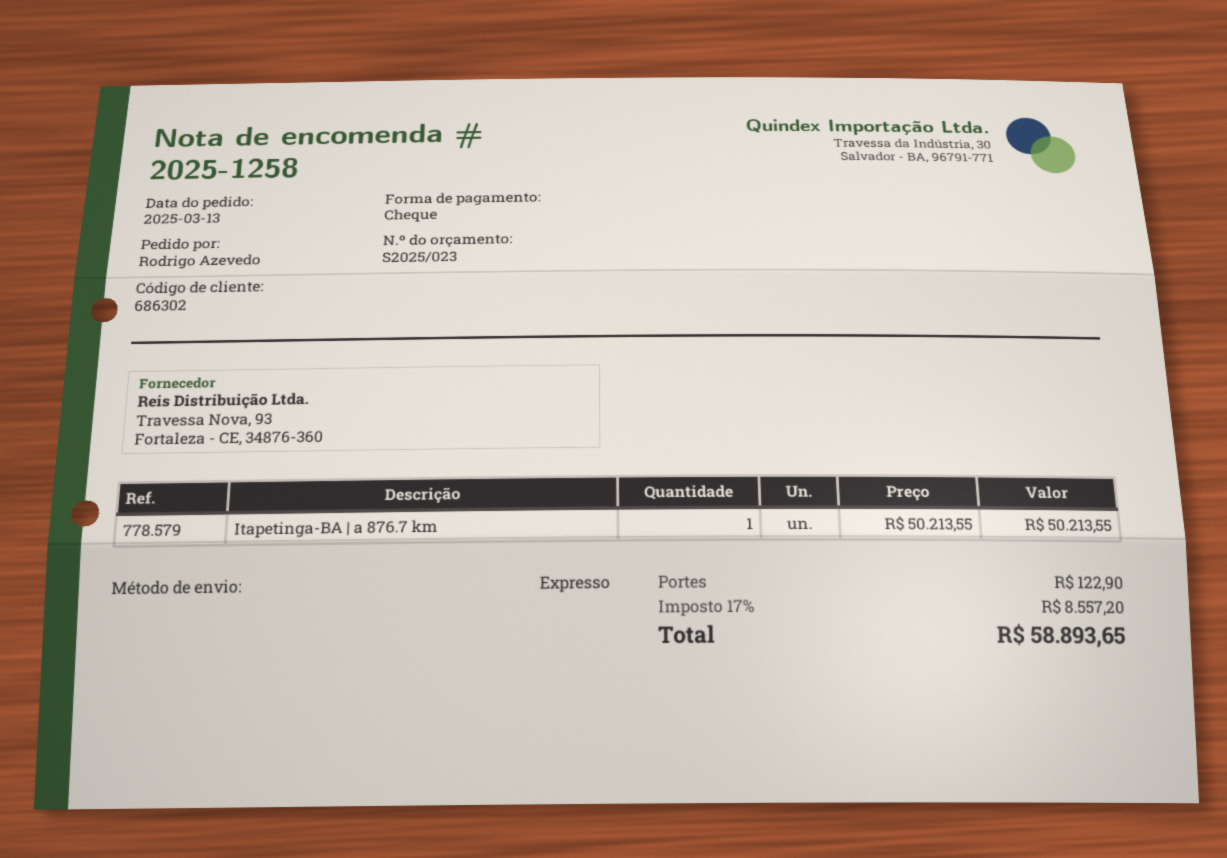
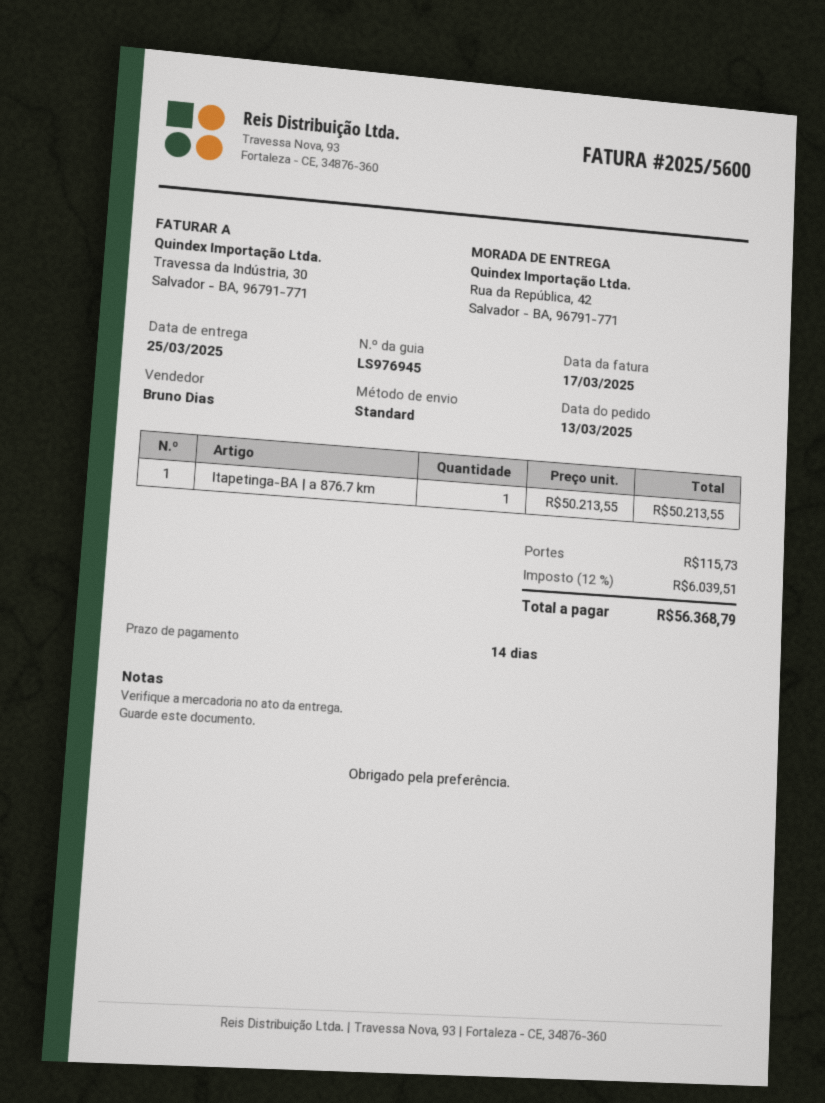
shipping method: express -> standard
shipping: 122.90 -> 115.73
tax: 17% = 8557.20 -> 12% = 6039.51
total: 58893.65 -> 56368.79

